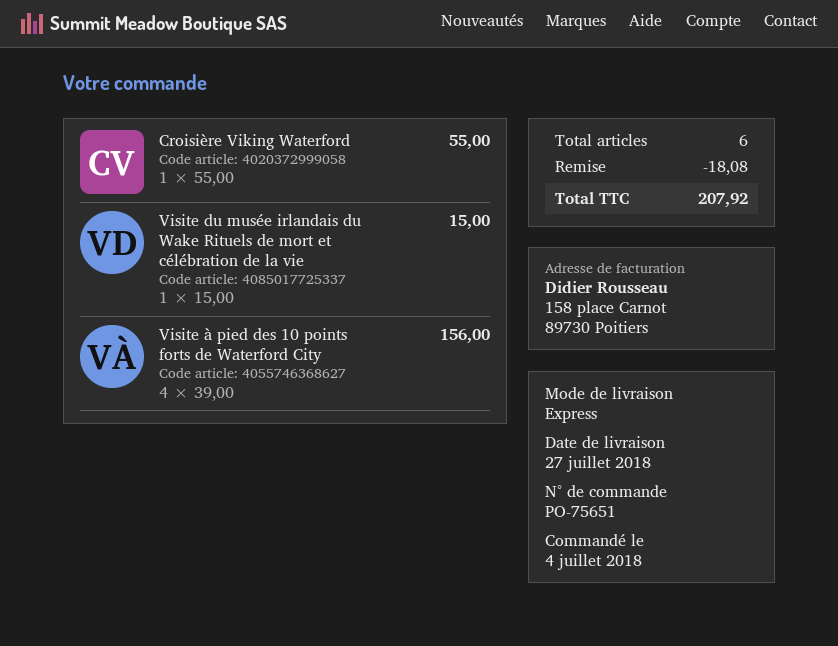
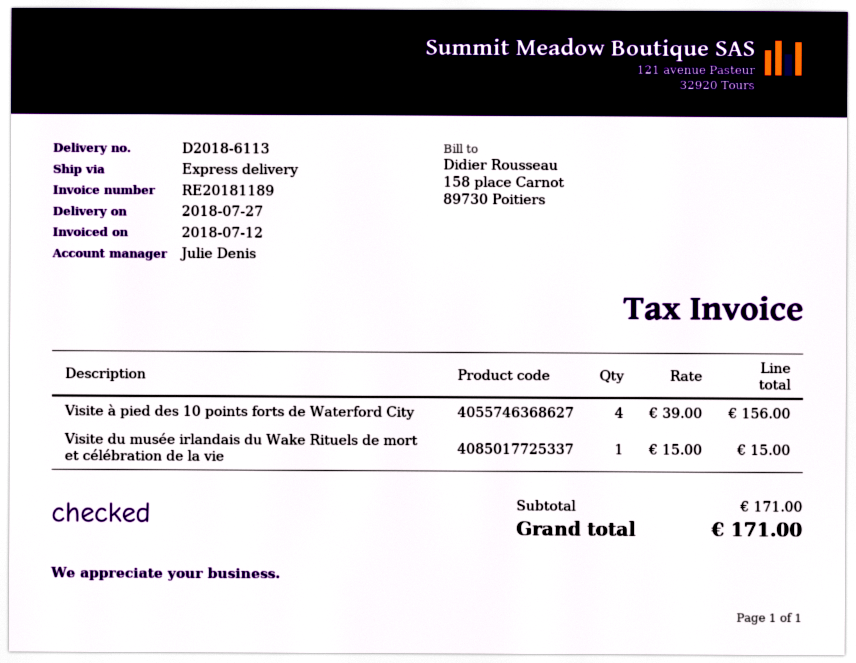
Croisière Viking Waterford: 1 x 55.00 = 55.00 -> none
discount: 18.08 -> none
total: 207.92 -> 171.00

